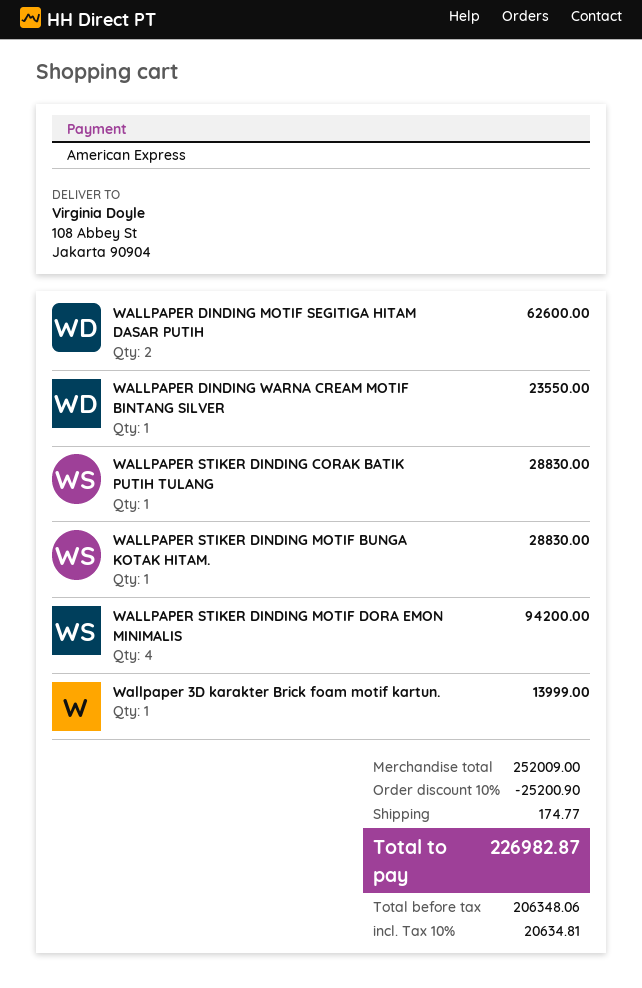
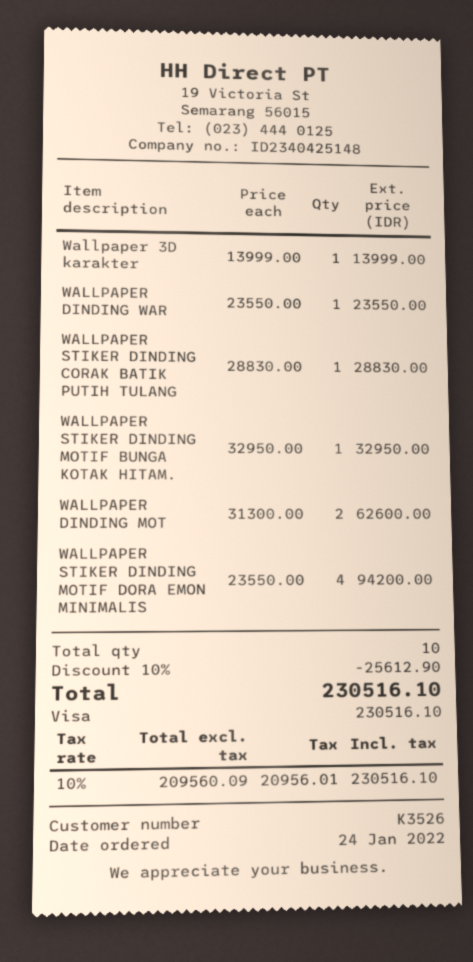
payment method: American Express -> Visa
WALLPAPER STIKER DINDING MOTIF BUNGA KOTAK HITAM.: 1 for 28830.00 -> 1 for 32950.00
discount: 10% = 25200.90 -> 10% = 25612.90
shipping: 174.77 -> none
net: 206348.06 -> 209560.09
tax: 10% = 20634.81 -> 10% = 20956.01
total: 226982.87 -> 230516.10

